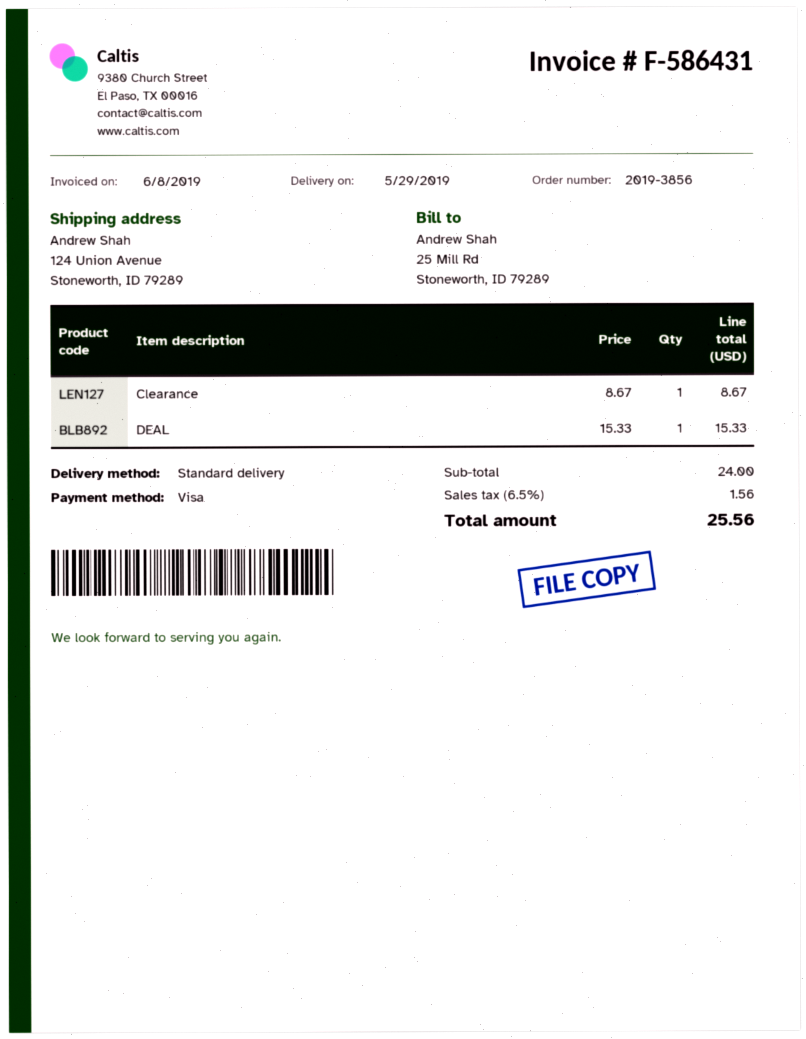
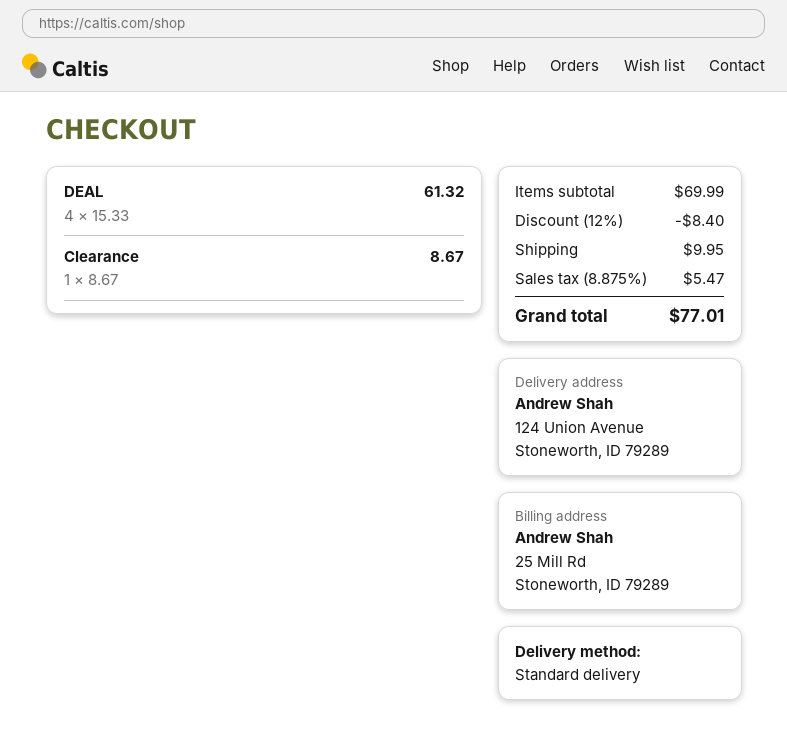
DEAL: 1 x 15.33 = 15.33 -> 4 x 15.33 = 61.32
subtotal: 24.00 -> 69.99
discount: none -> 12% = 8.40
shipping: none -> 9.95
tax: 6.5% = 1.56 -> 8.875% = 5.47
total: 25.56 -> 77.01

